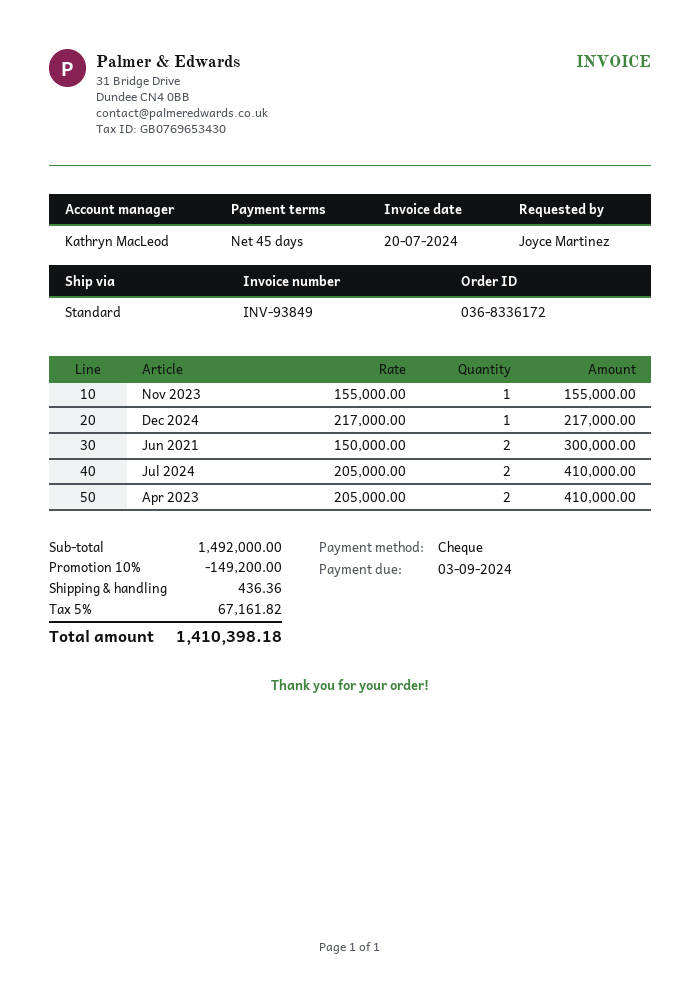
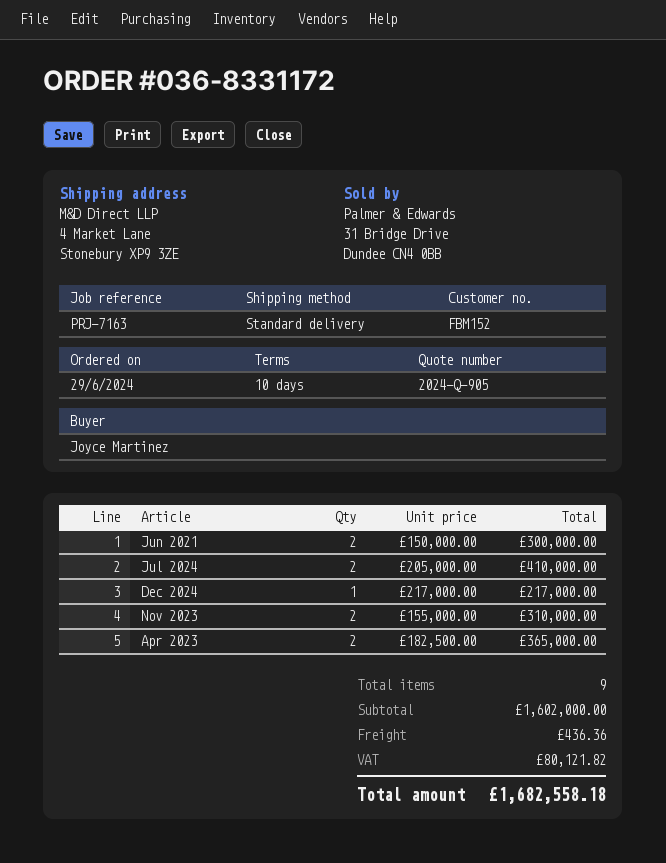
order number: 036-8336172 -> 036-8331172
payment terms: 45 days -> 10 days
Nov 2023: 1 x 155000.00 = 155000.00 -> 2 x 155000.00 = 310000.00
Apr 2023: 2 x 205000.00 = 410000.00 -> 2 x 182500.00 = 365000.00
subtotal: 1492000.00 -> 1602000.00
discount: 10% = 149200.00 -> none
tax: 67161.82 -> 80121.82
total: 1410398.18 -> 1682558.18

